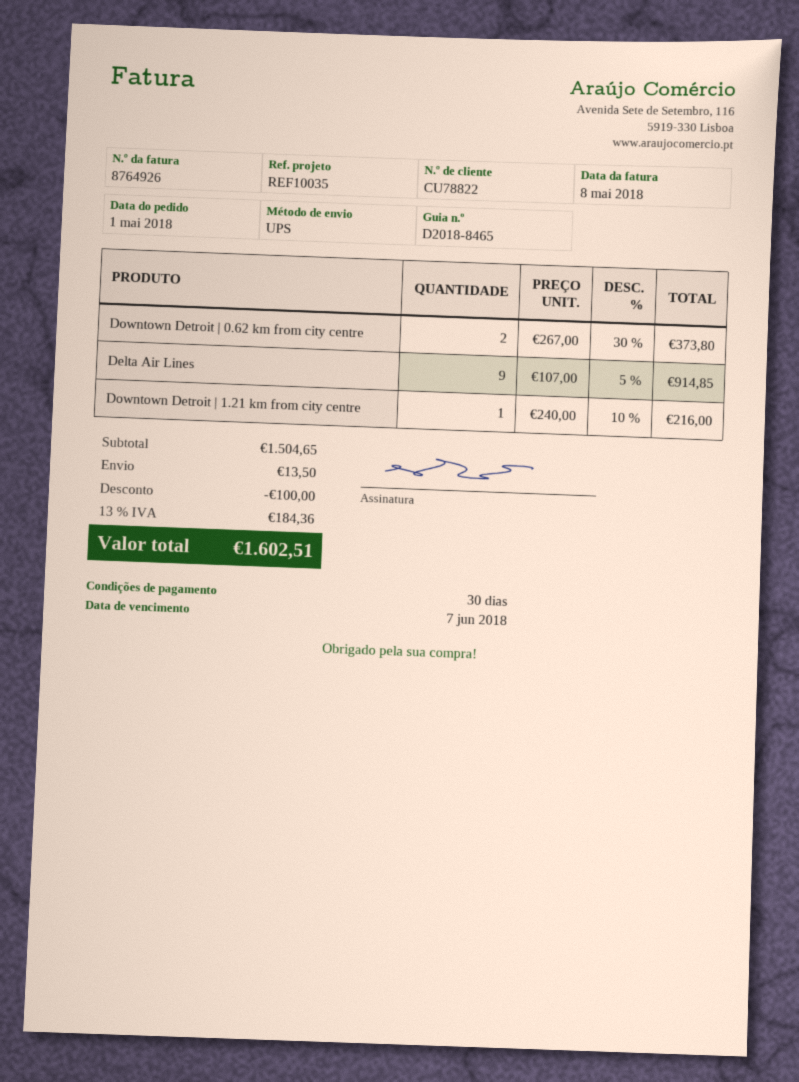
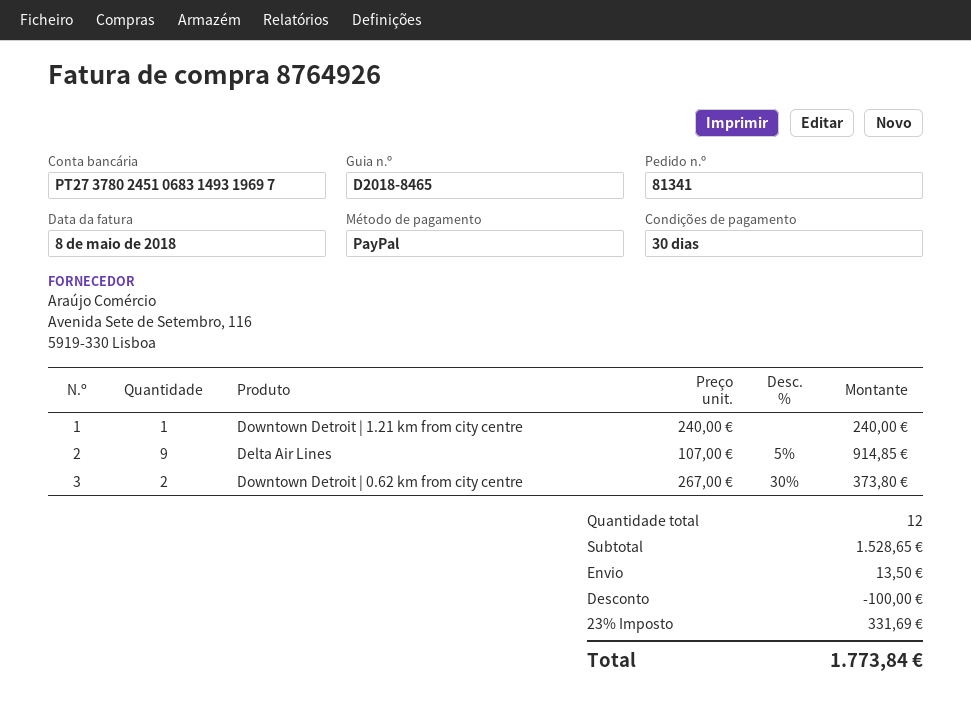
Downtown Detroit | 1.21 km from city centre: 1 x 240.00 - 10% = 216.00 -> 1 x 240.00 = 240.00
subtotal: 1504.65 -> 1528.65
tax: 13% = 184.36 -> 23% = 331.69
total: 1602.51 -> 1773.84

